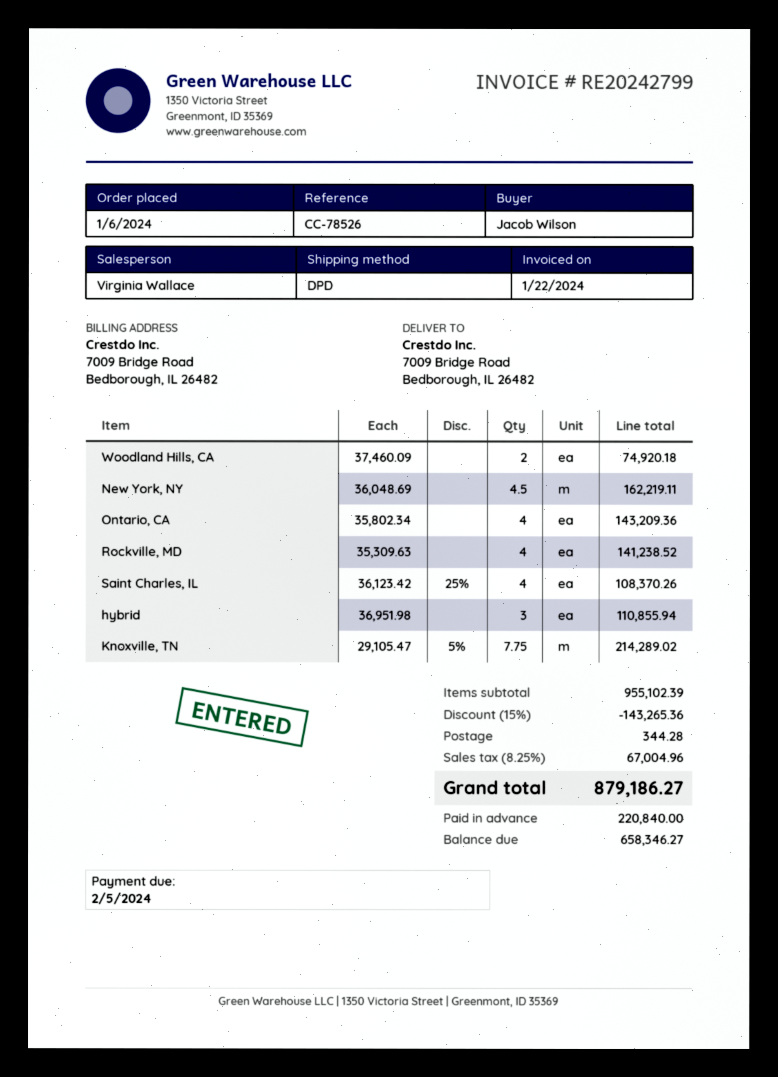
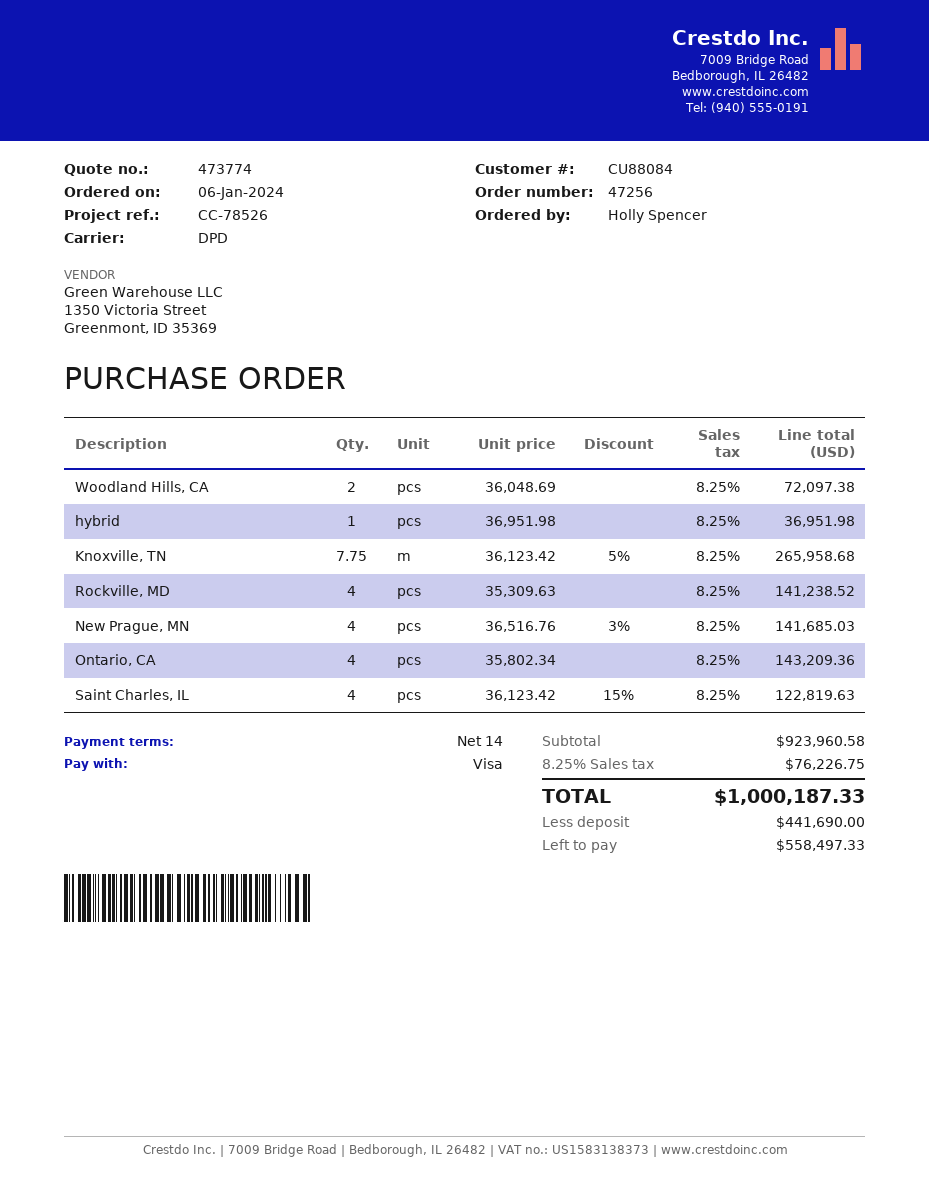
ordered by: Jacob Wilson -> Holly Spencer
Woodland Hills, CA: 2 x 37460.09 = 74920.18 -> 2 x 36048.69 = 72097.38
New York, NY: 4.5 x 36048.69 = 162219.11 -> none
Saint Charles, IL: 4 x 36123.42 - 25% = 108370.26 -> 4 x 36123.42 - 15% = 122819.63
hybrid: 3 x 36951.98 = 110855.94 -> 1 x 36951.98 = 36951.98
Knoxville, TN: 7.75 x 29105.47 - 5% = 214289.02 -> 7.75 x 36123.42 - 5% = 265958.68
New Prague, MN: none -> 4 x 36516.76 - 3% = 141685.03
subtotal: 955102.39 -> 923960.58
discount: 15% = 143265.36 -> none
shipping: 344.28 -> none
tax: 8.25% = 67004.96 -> 8.25% = 76226.75
total: 879186.27 -> 1000187.33
deposit: 220840.00 -> 441690.00
balance: 658346.27 -> 558497.33

